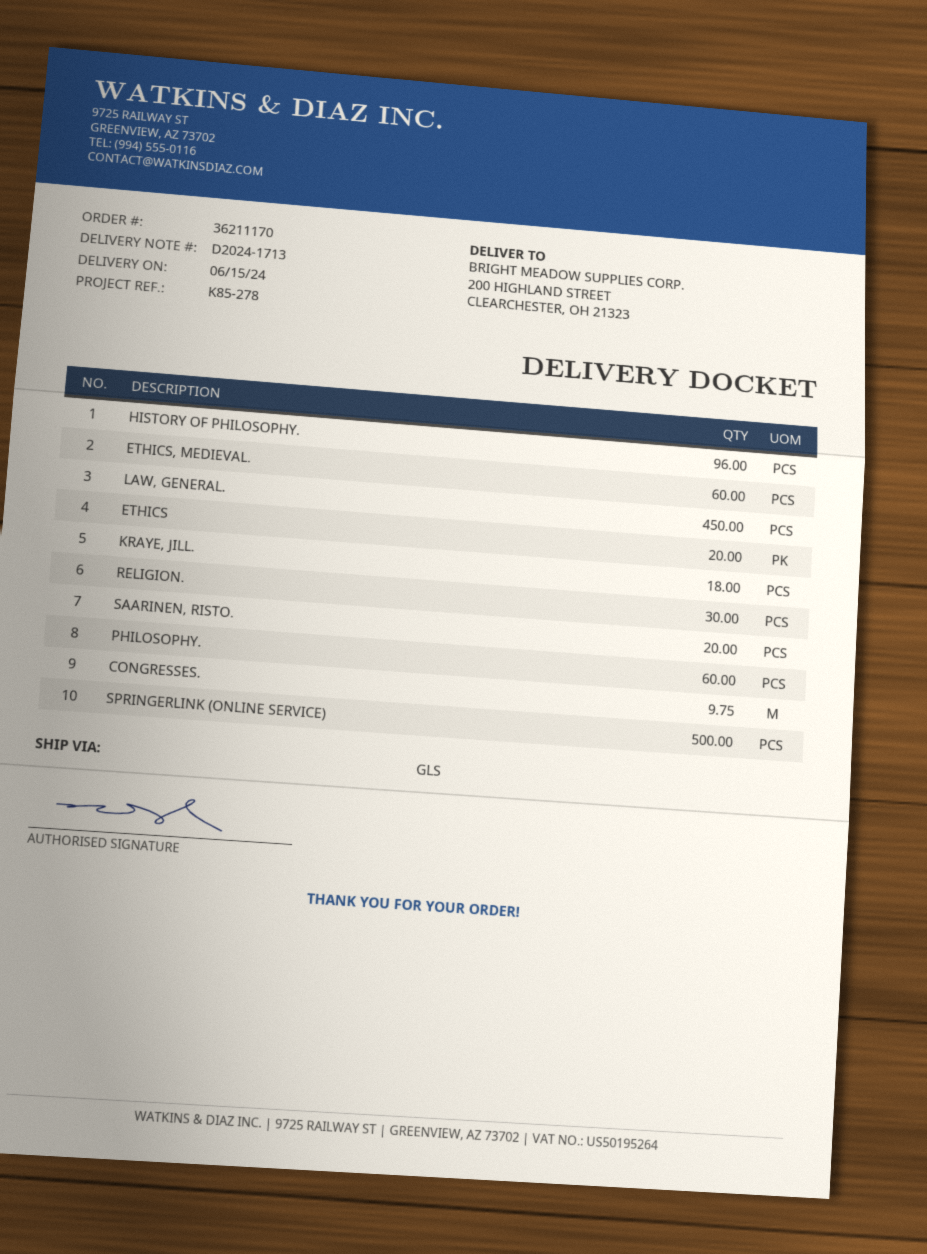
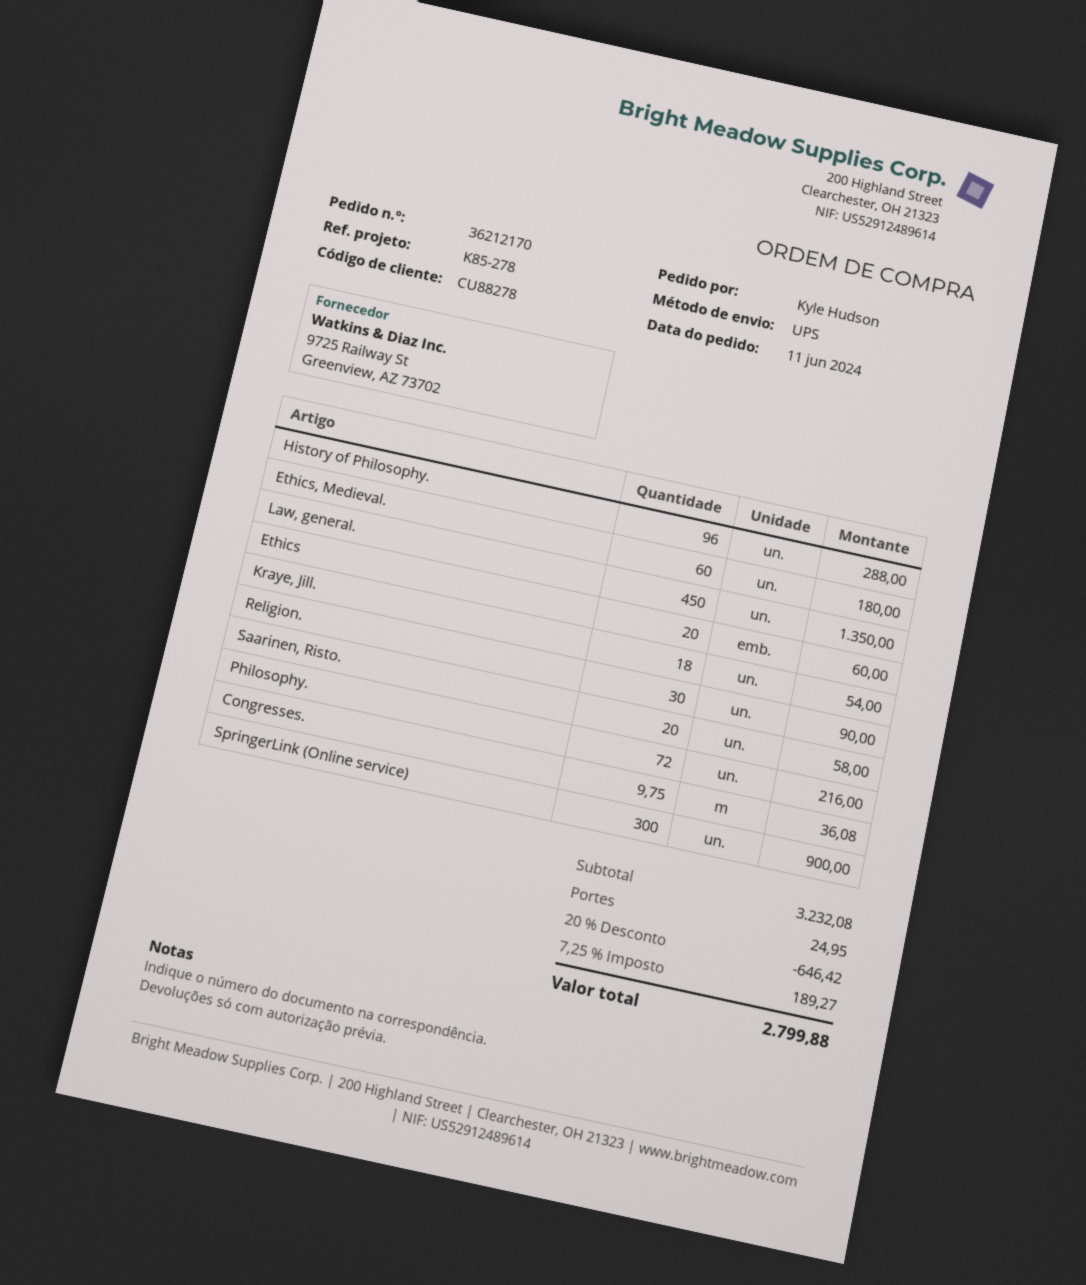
order number: 36211170 -> 36212170
shipping method: GLS -> UPS
PHILOSOPHY.: 60 -> 72
SPRINGERLINK (ONLINE SERVICE): 500 -> 300

